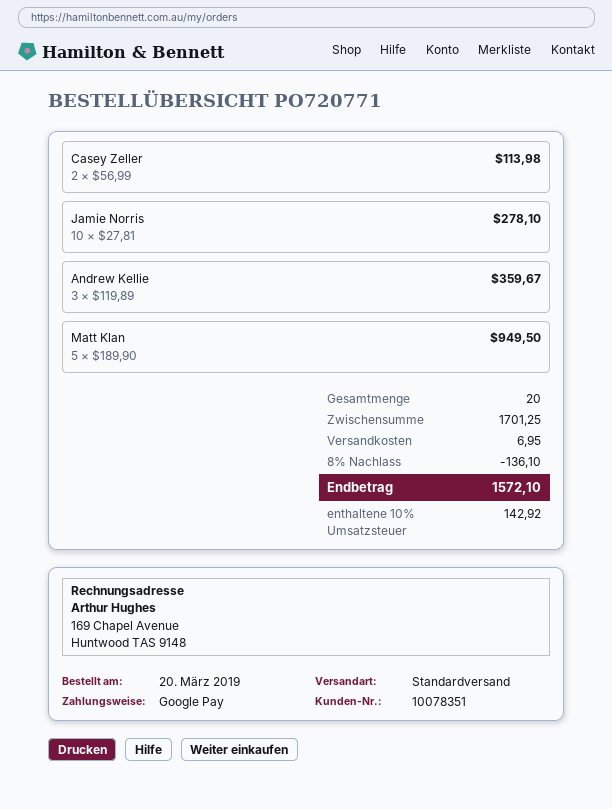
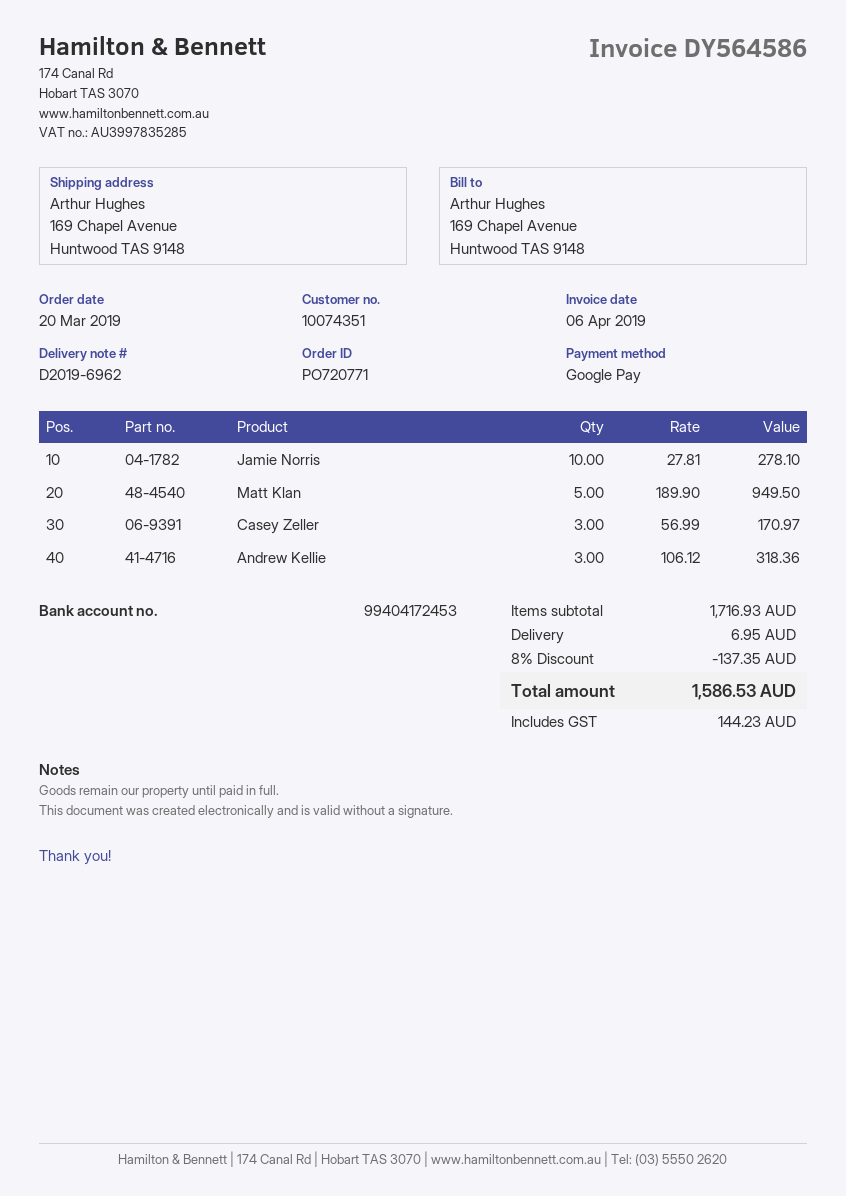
customer number: 10078351 -> 10074351
Casey Zeller: 2 x 56.99 = 113.98 -> 3 x 56.99 = 170.97
Andrew Kellie: 3 x 119.89 = 359.67 -> 3 x 106.12 = 318.36
subtotal: 1701.25 -> 1716.93
discount: 8% = 136.10 -> 8% = 137.35
tax: 142.92 -> 144.23
total: 1572.10 -> 1586.53

